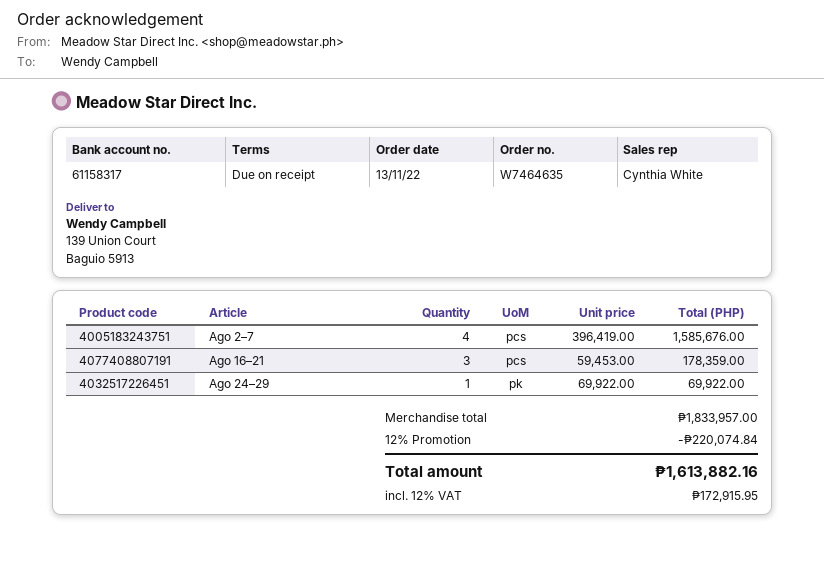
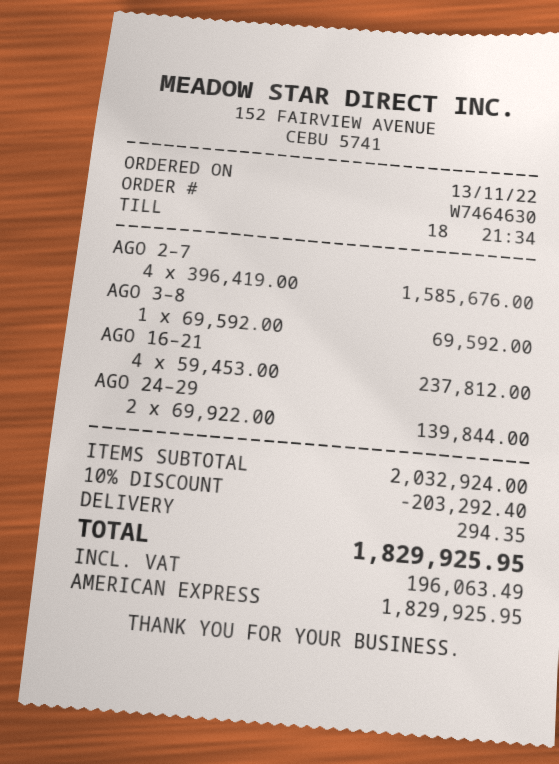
order number: W7464635 -> W7464630
Ago 16–21: 3 x 59453.00 = 178359.00 -> 4 x 59453.00 = 237812.00
Ago 24–29: 1 x 69922.00 = 69922.00 -> 2 x 69922.00 = 139844.00
AGO 3–8: none -> 1 x 69592.00 = 69592.00
subtotal: 1833957.00 -> 2032924.00
discount: 12% = 220074.84 -> 10% = 203292.40
shipping: none -> 294.35
tax: 172915.95 -> 196063.49
total: 1613882.16 -> 1829925.95

